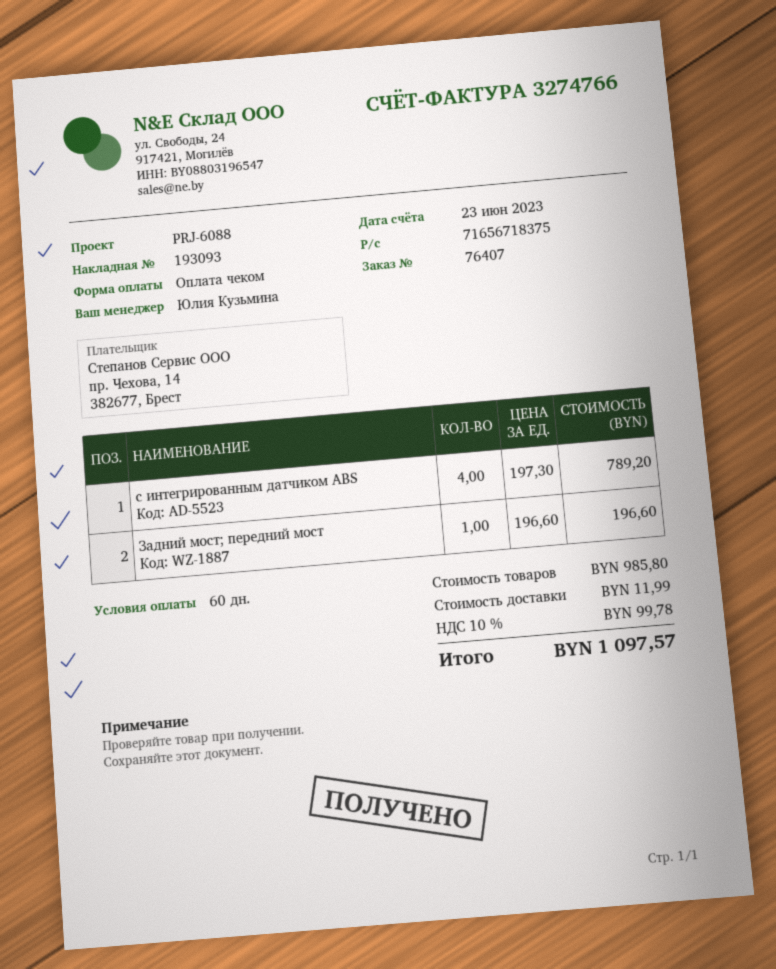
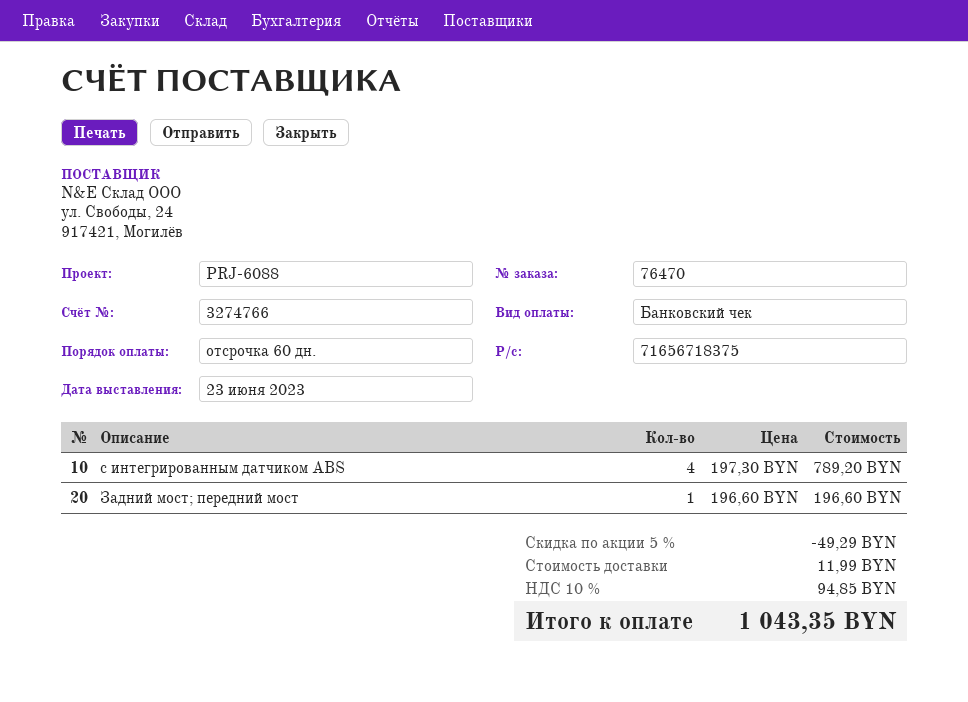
order number: 76407 -> 76470
discount: none -> 5% = 49.29
tax: 10% = 99.78 -> 10% = 94.85
total: 1097.57 -> 1043.35

